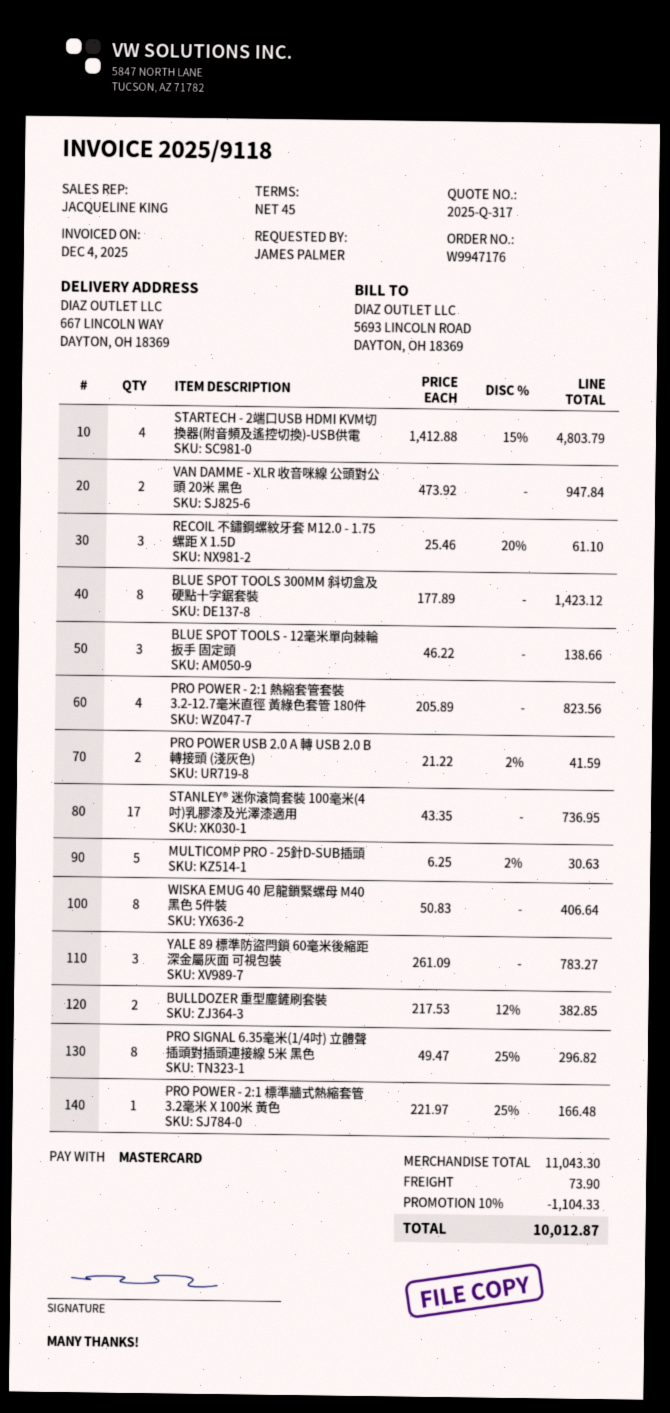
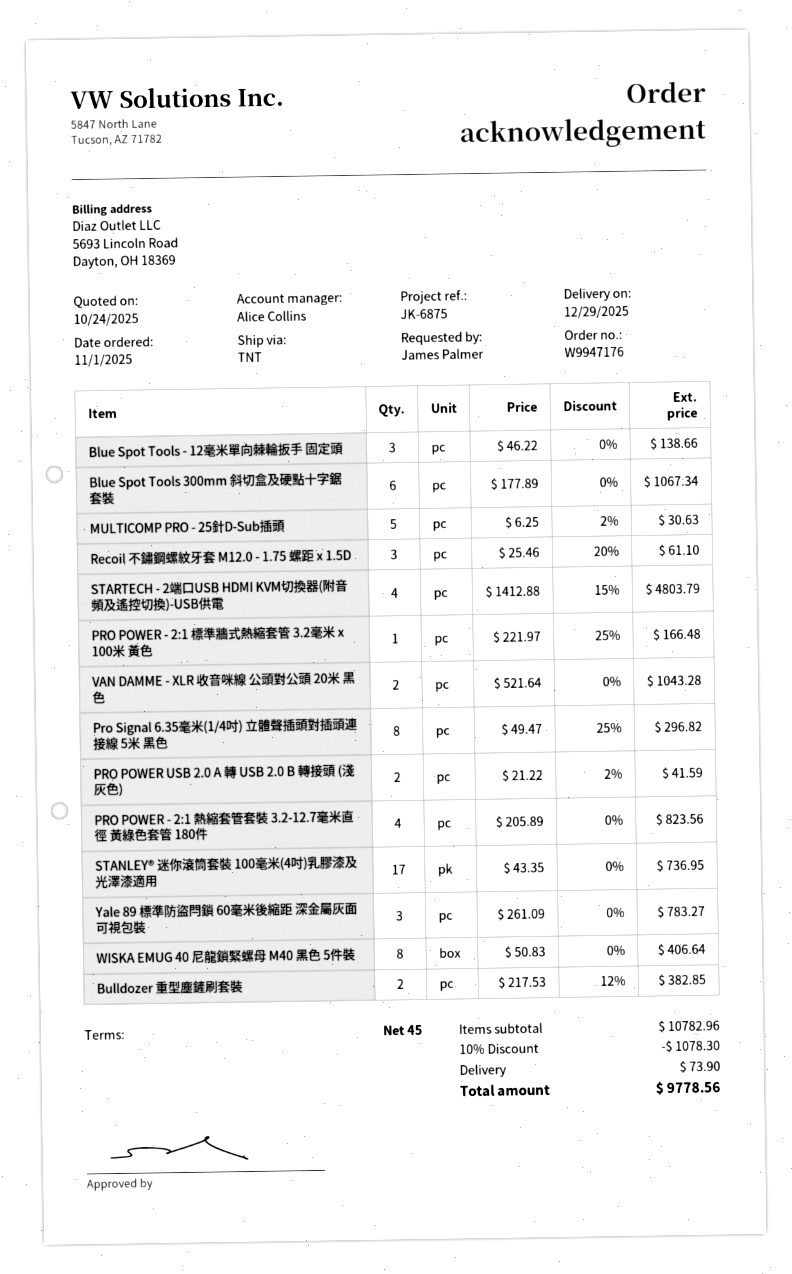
sales rep: JACQUELINE KING -> Alice Collins
VAN DAMME - XLR 收音咪線 公頭對公頭 20米 黑色: 2 x 473.92 = 947.84 -> 2 x 521.64 = 1043.28
BLUE SPOT TOOLS 300MM 斜切盒及硬點十字鋸套裝: 8 x 177.89 = 1423.12 -> 6 x 177.89 = 1067.34
subtotal: 11043.30 -> 10782.96
discount: 10% = 1104.33 -> 10% = 1078.30
total: 10012.87 -> 9778.56

